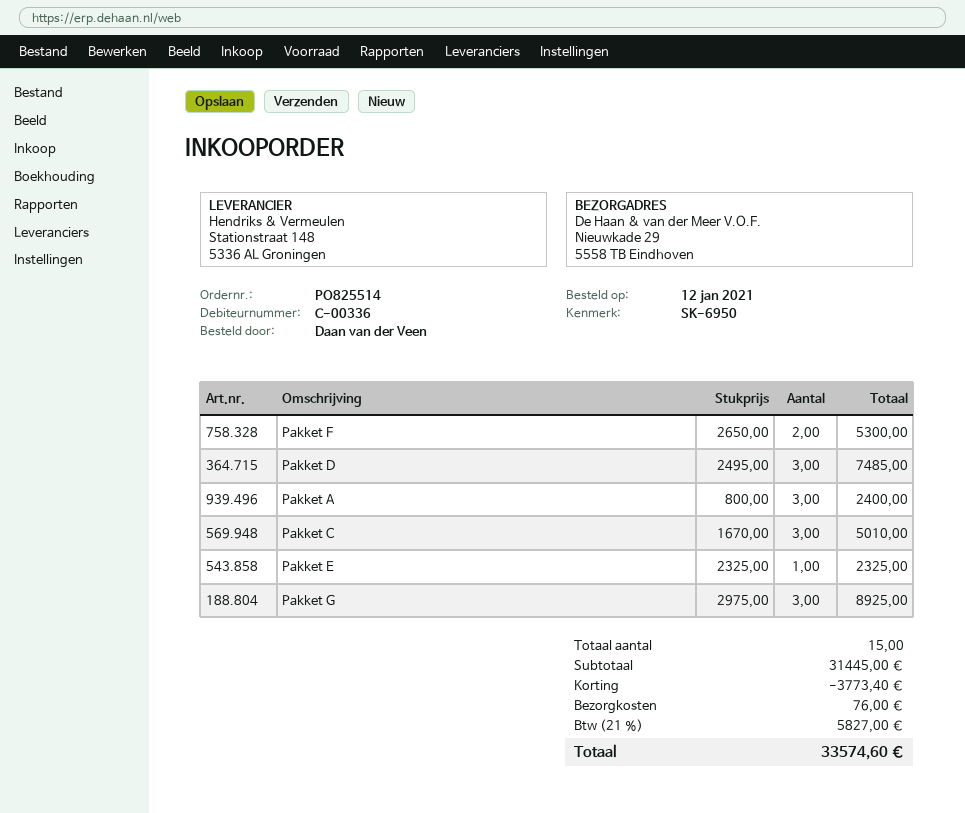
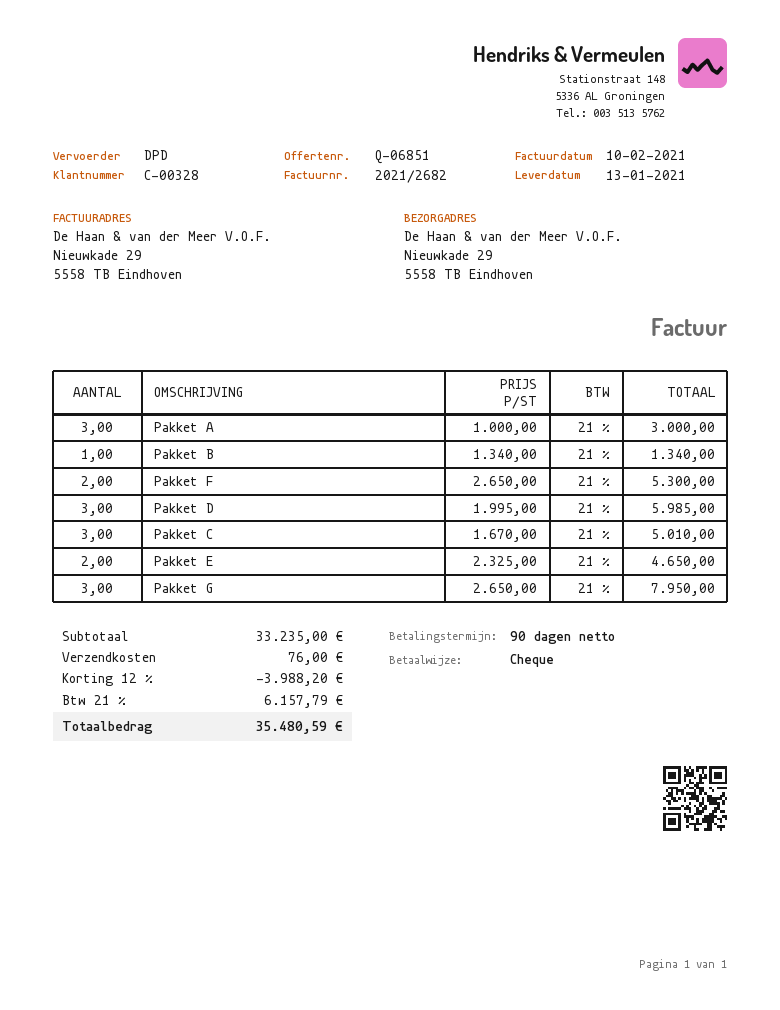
customer number: C-00336 -> C-00328
Pakket D: 3 x 2495.00 = 7485.00 -> 3 x 1995.00 = 5985.00
Pakket A: 3 x 800.00 = 2400.00 -> 3 x 1000.00 = 3000.00
Pakket E: 1 x 2325.00 = 2325.00 -> 2 x 2325.00 = 4650.00
Pakket G: 3 x 2975.00 = 8925.00 -> 3 x 2650.00 = 7950.00
Pakket B: none -> 1 x 1340.00 = 1340.00
subtotal: 31445.00 -> 33235.00
discount: 3773.40 -> 3988.20
tax: 21% = 5827.00 -> 21% = 6157.79
total: 33574.60 -> 35480.59

